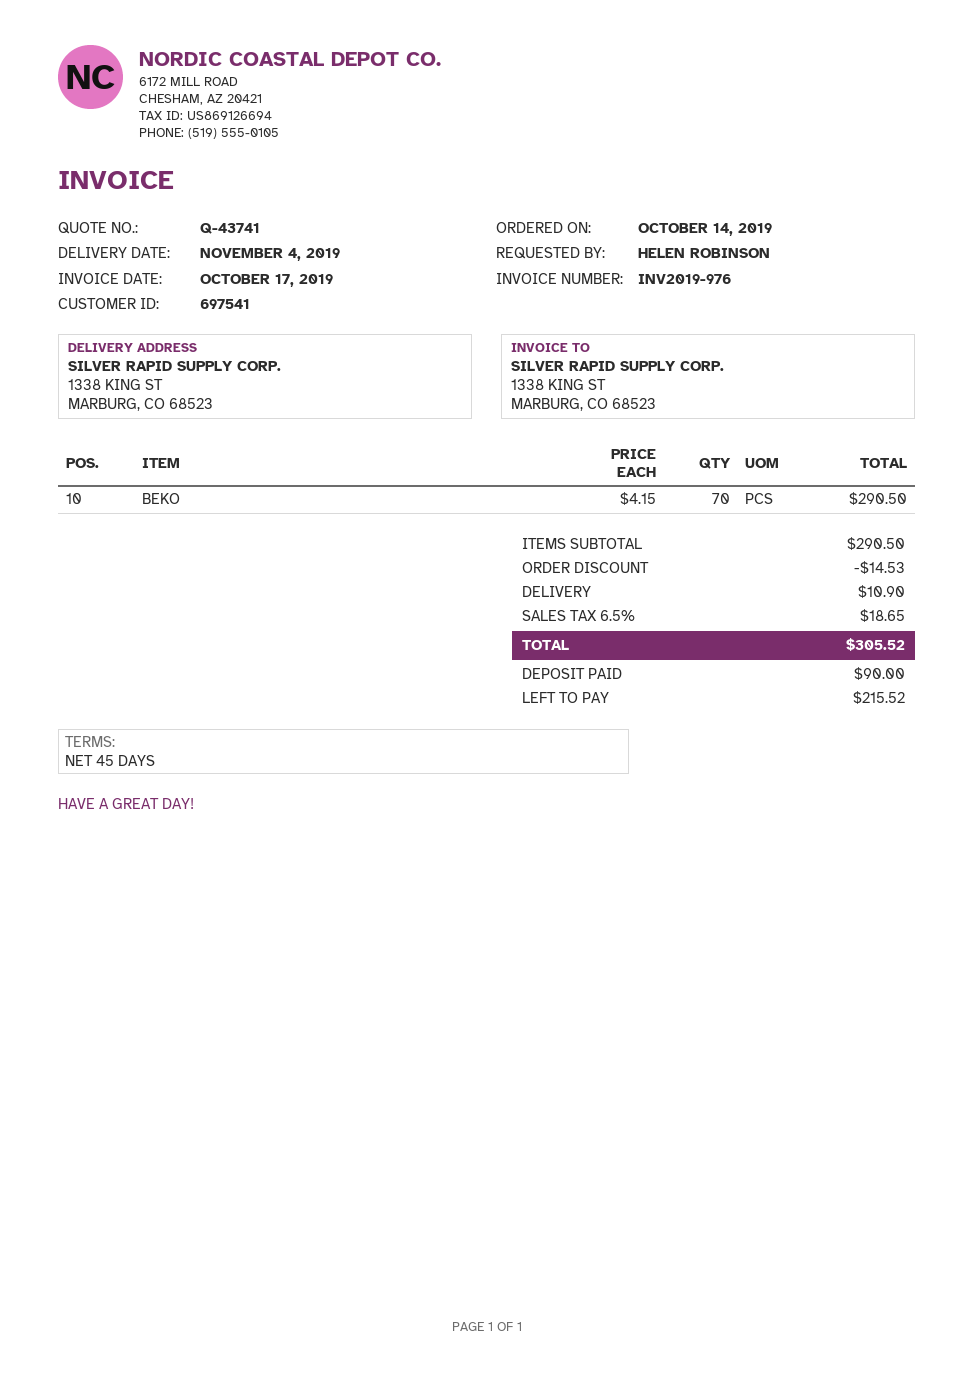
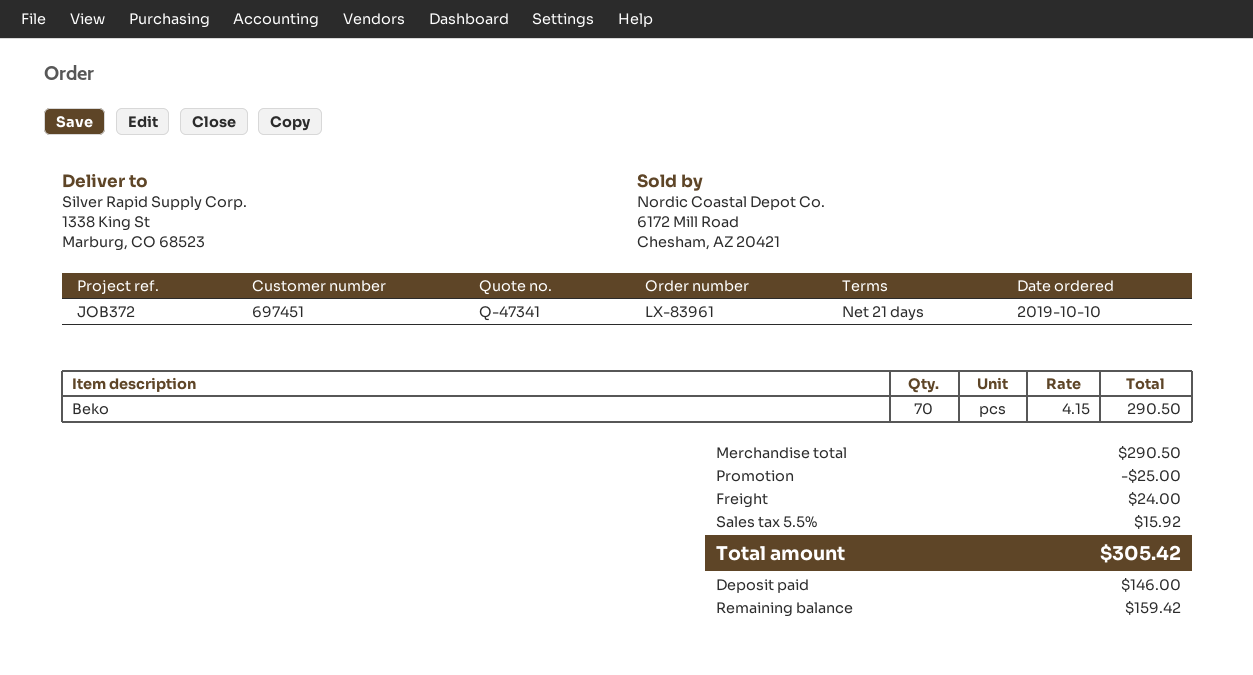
quote number: Q-43741 -> Q-47341
order date: 2019-10-14 -> 2019-10-10
payment terms: 45 days -> 21 days
customer number: 697541 -> 697451
discount: 14.53 -> 25.00
shipping: 10.90 -> 24.00
tax: 6.5% = 18.65 -> 5.5% = 15.92
total: 305.52 -> 305.42
deposit: 90.00 -> 146.00
balance: 215.52 -> 159.42

